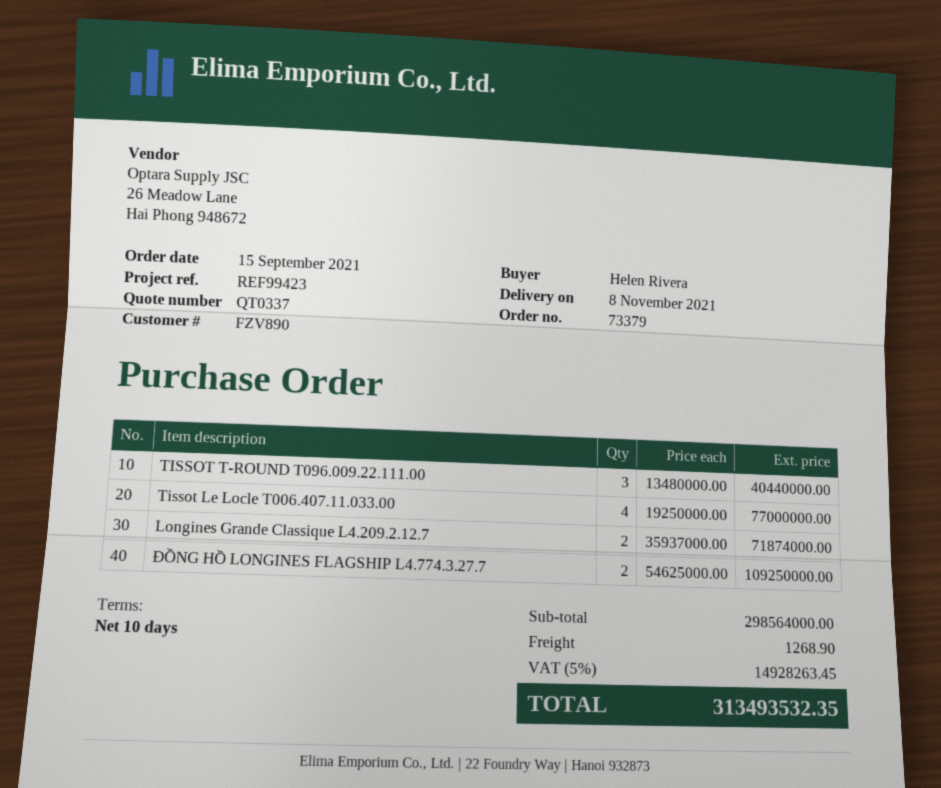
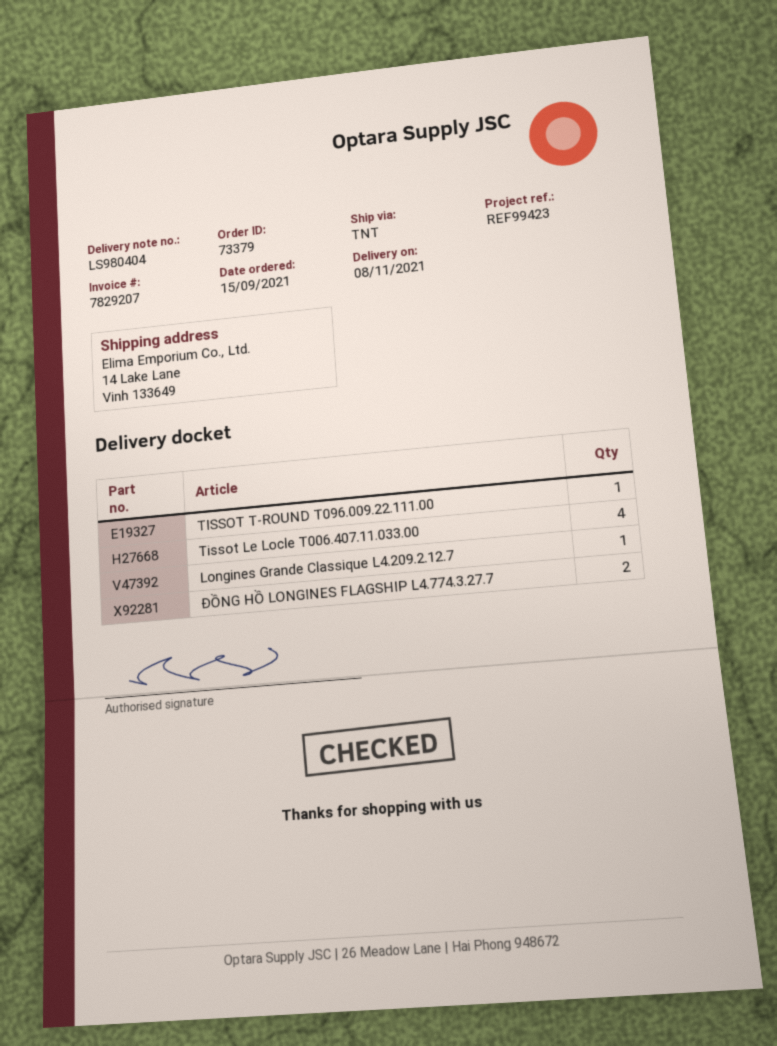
TISSOT T-ROUND T096.009.22.111.00: 3 -> 1
Longines Grande Classique L4.209.2.12.7: 2 -> 1

